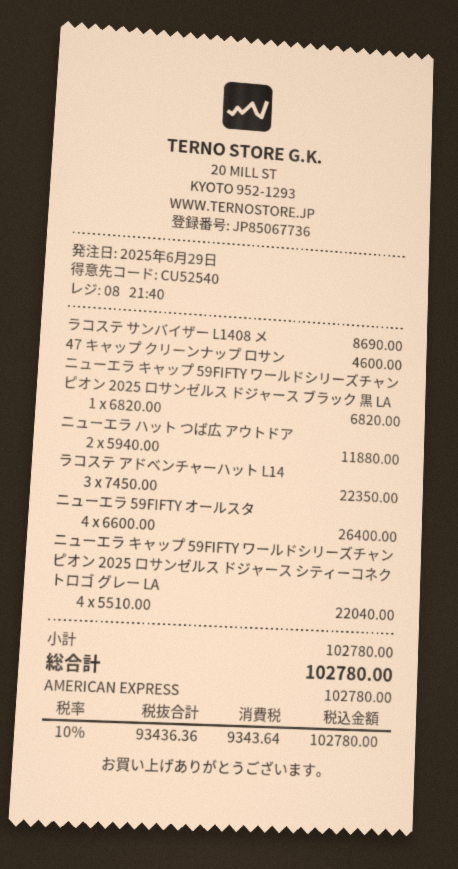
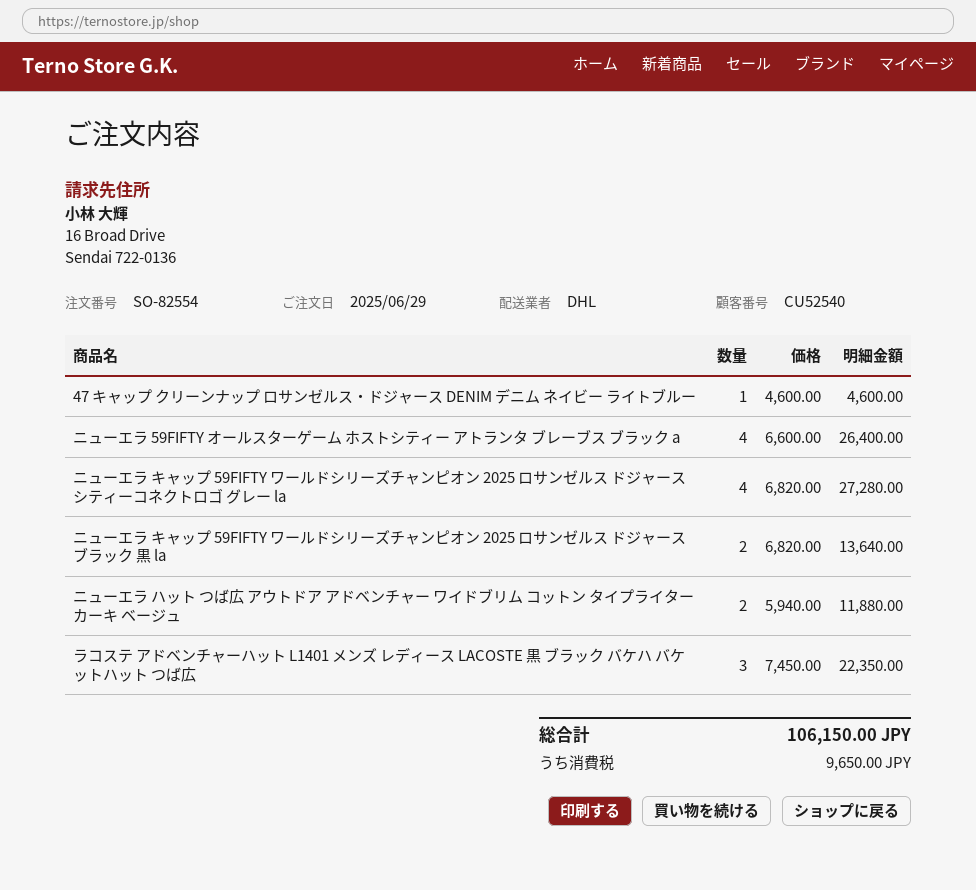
ラコステ サンバイザー L1408 メ: 1 x 8690.00 = 8690.00 -> none
ニューエラ キャップ 59FIFTY ワールドシリーズチャンピオン 2025 ロサンゼルス ドジャース ブラック 黒 LA: 1 x 6820.00 = 6820.00 -> 2 x 6820.00 = 13640.00
ニューエラ キャップ 59FIFTY ワールドシリーズチャンピオン 2025 ロサンゼルス ドジャース シティーコネクトロゴ グレー LA: 4 x 5510.00 = 22040.00 -> 4 x 6820.00 = 27280.00
tax: 9343.64 -> 9650.00
total: 102780.00 -> 106150.00

